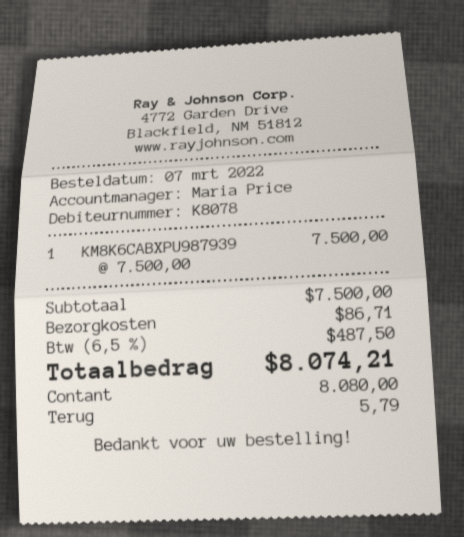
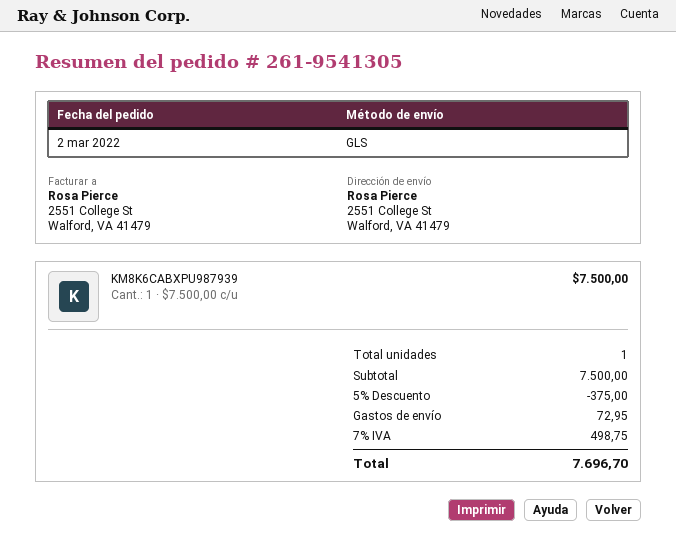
order date: 2022-03-07 -> 2022-03-02
discount: none -> 5% = 375.00
shipping: 86.71 -> 72.95
tax: 6.5% = 487.50 -> 7% = 498.75
total: 8074.21 -> 7696.70

